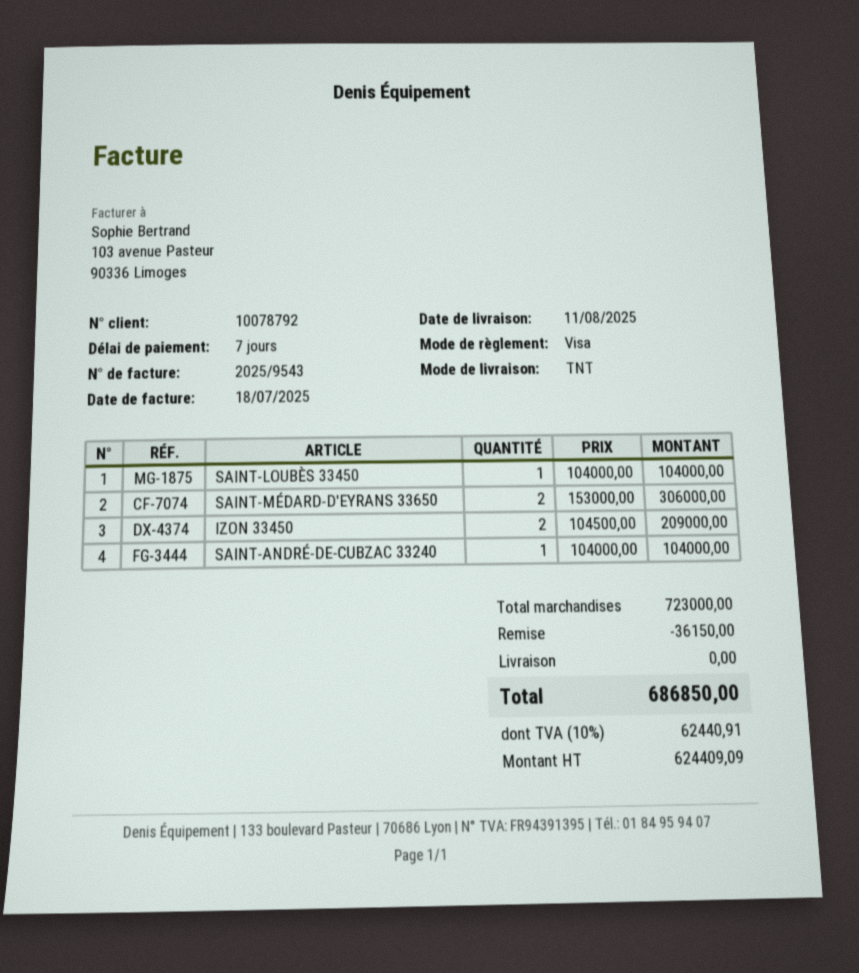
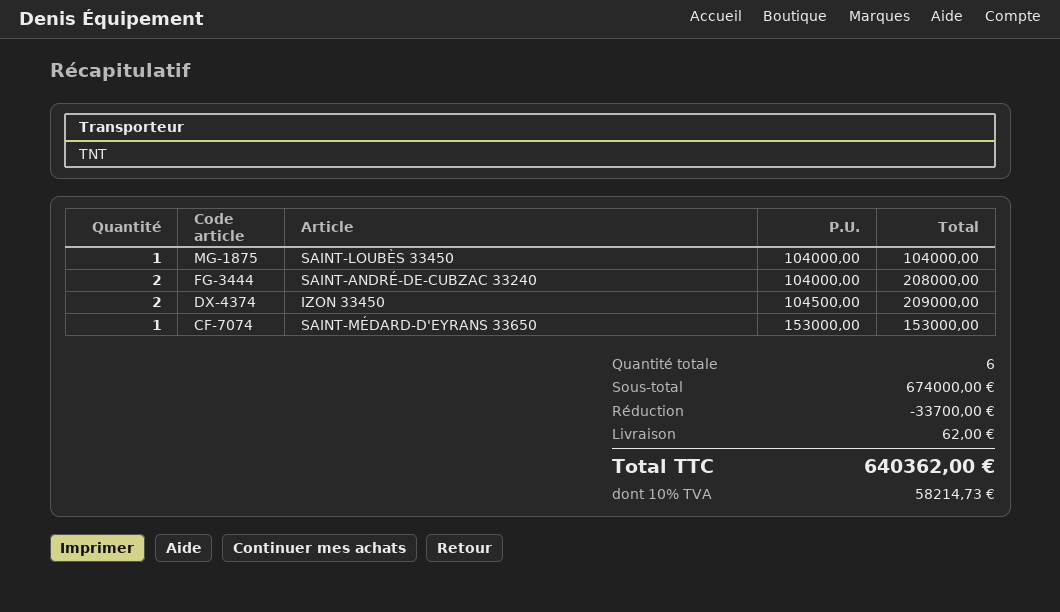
SAINT-MÉDARD-D'EYRANS 33650: 2 x 153000.00 = 306000.00 -> 1 x 153000.00 = 153000.00
SAINT-ANDRÉ-DE-CUBZAC 33240: 1 x 104000.00 = 104000.00 -> 2 x 104000.00 = 208000.00
subtotal: 723000.00 -> 674000.00
discount: 36150.00 -> 33700.00
shipping: 0.00 -> 62.00
tax: 10% = 62440.91 -> 10% = 58214.73
total: 686850.00 -> 640362.00

